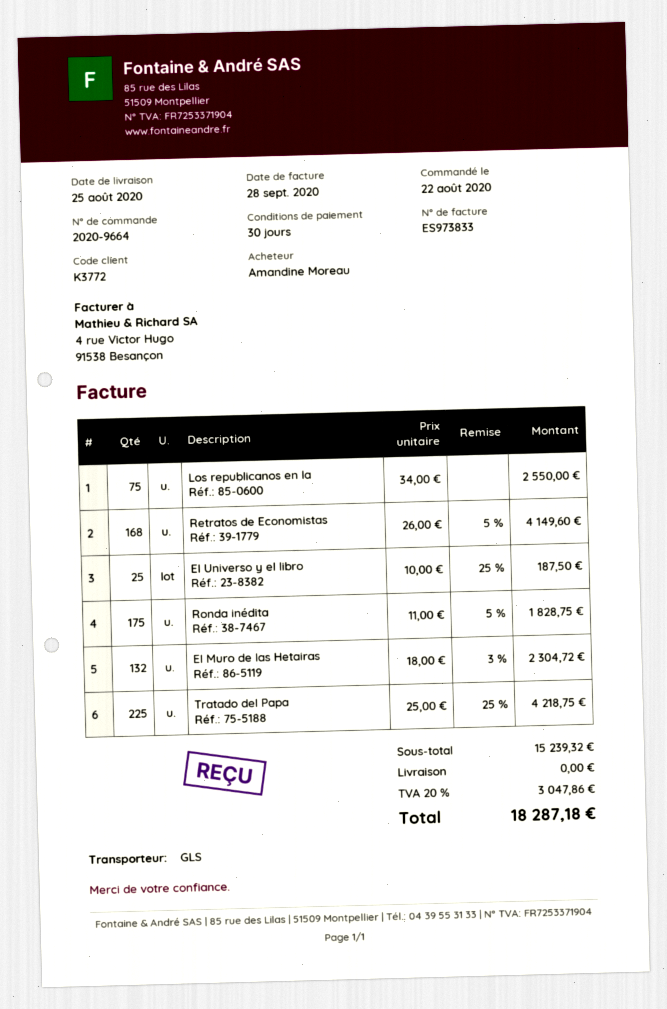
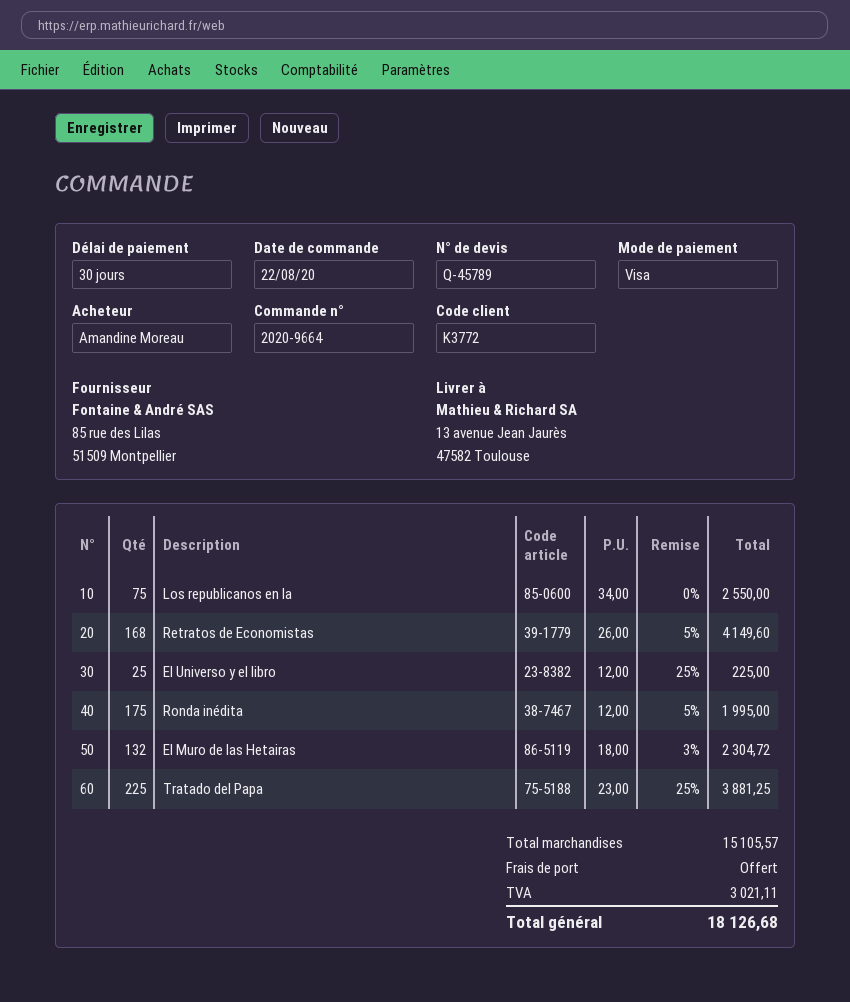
El Universo y el libro: 25 x 10.00 - 25% = 187.50 -> 25 x 12.00 - 25% = 225.00
Ronda inédita: 175 x 11.00 - 5% = 1828.75 -> 175 x 12.00 - 5% = 1995.00
Tratado del Papa: 225 x 25.00 - 25% = 4218.75 -> 225 x 23.00 - 25% = 3881.25
subtotal: 15239.32 -> 15105.57
tax: 3047.86 -> 3021.11
total: 18287.18 -> 18126.68

